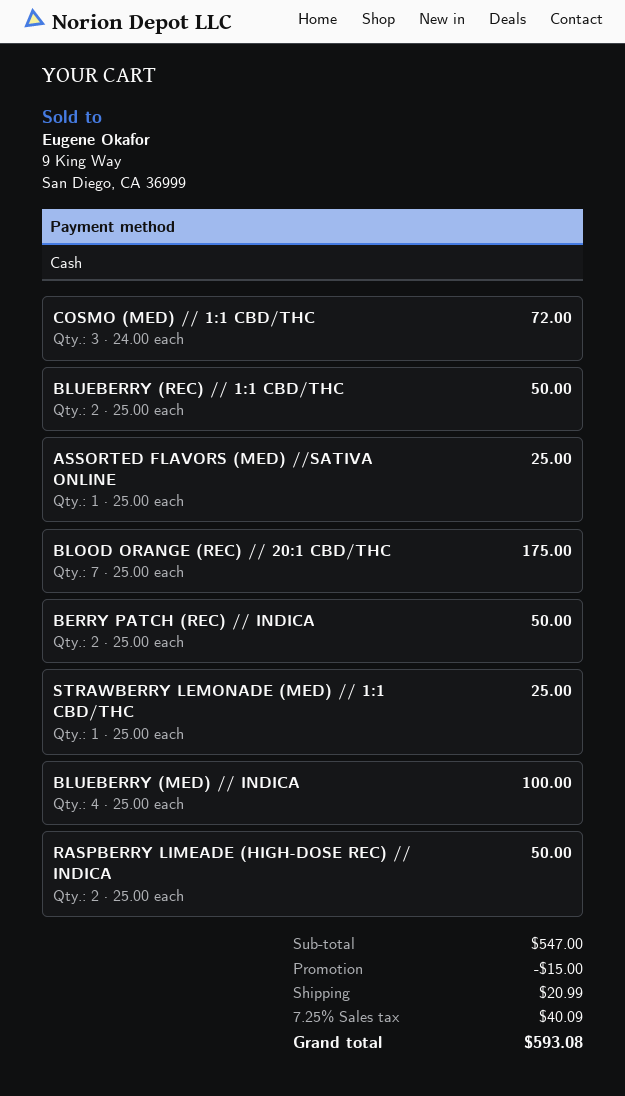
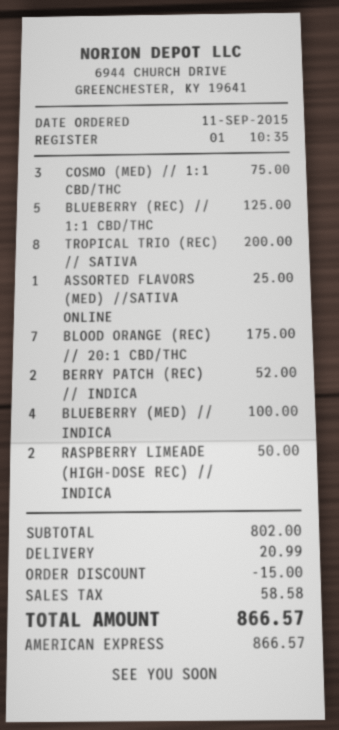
payment method: cash -> American Express
COSMO (MED) // 1:1 CBD/THC: 3 for 72.00 -> 3 for 75.00
BLUEBERRY (REC) // 1:1 CBD/THC: 2 for 50.00 -> 5 for 125.00
BERRY PATCH (REC) // INDICA: 2 for 50.00 -> 2 for 52.00
STRAWBERRY LEMONADE (MED) // 1:1 CBD/THC: 1 for 25.00 -> none
TROPICAL TRIO (REC) // SATIVA: none -> 8 for 200.00
subtotal: 547.00 -> 802.00
tax: 40.09 -> 58.58
total: 593.08 -> 866.57

